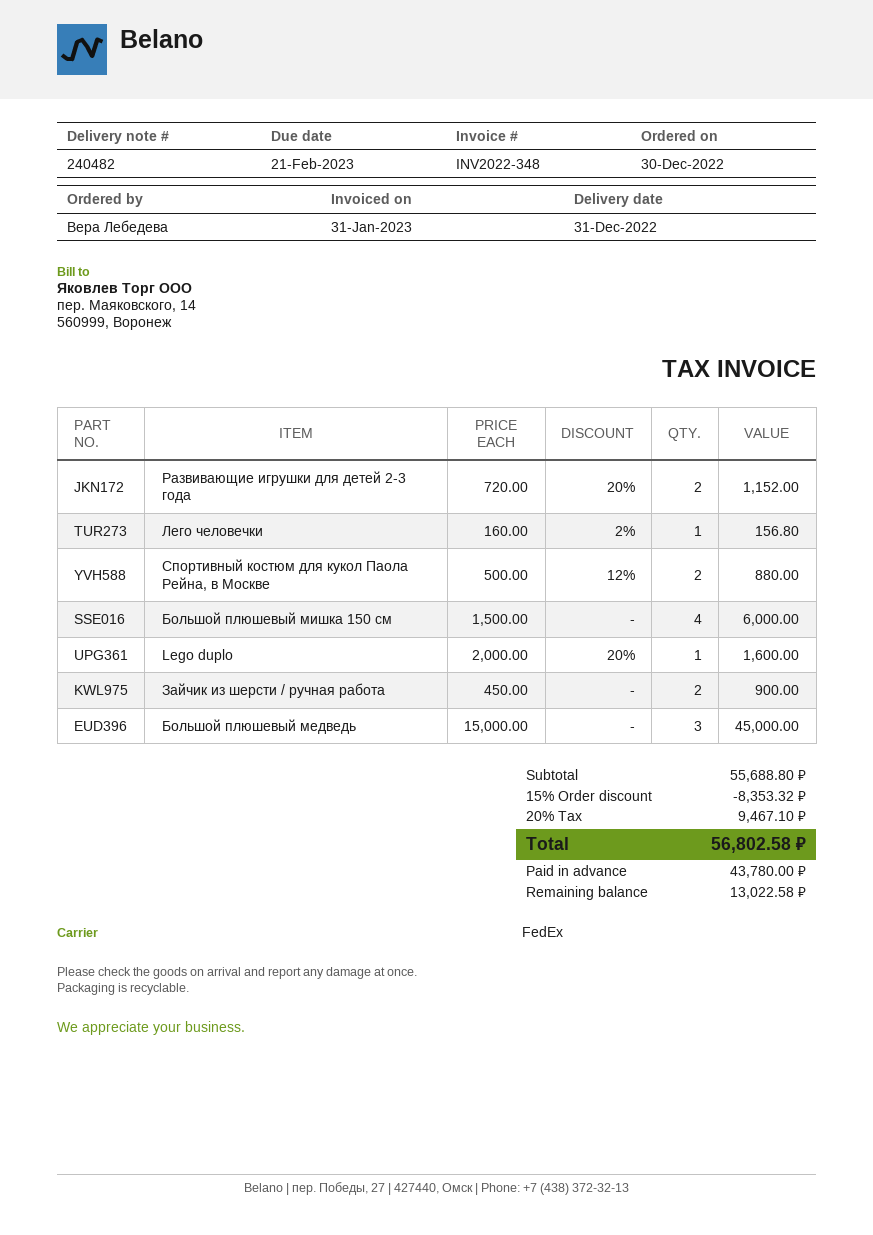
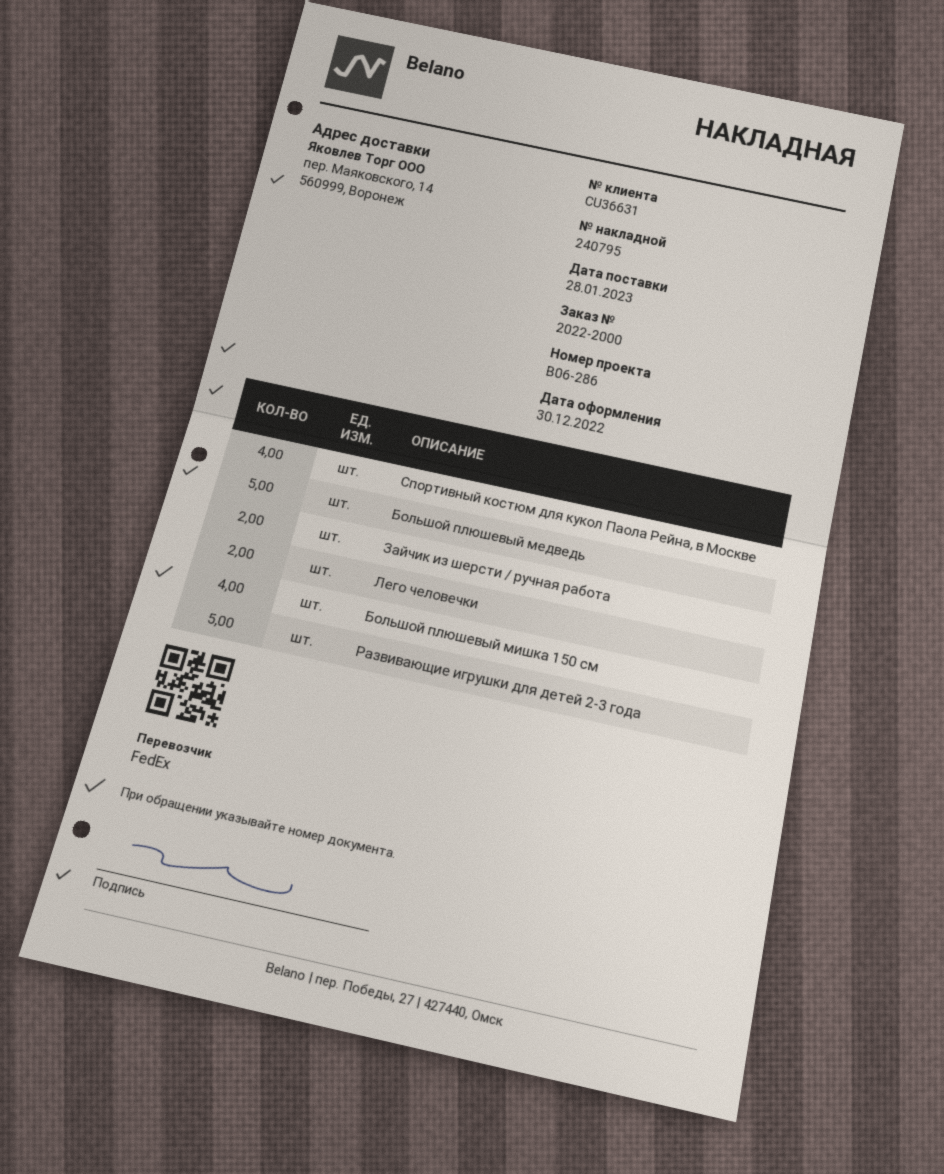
delivery note number: 240482 -> 240795
delivery date: 2022-12-31 -> 2023-01-28
Развивающие игрушки для детей 2-3 года: 2 -> 5
Лего человечки: 1 -> 2
Спортивный костюм для кукол Паола Рейна, в Москве: 2 -> 4
Lego duplo: 1 -> none
Большой плюшевый медведь: 3 -> 5

